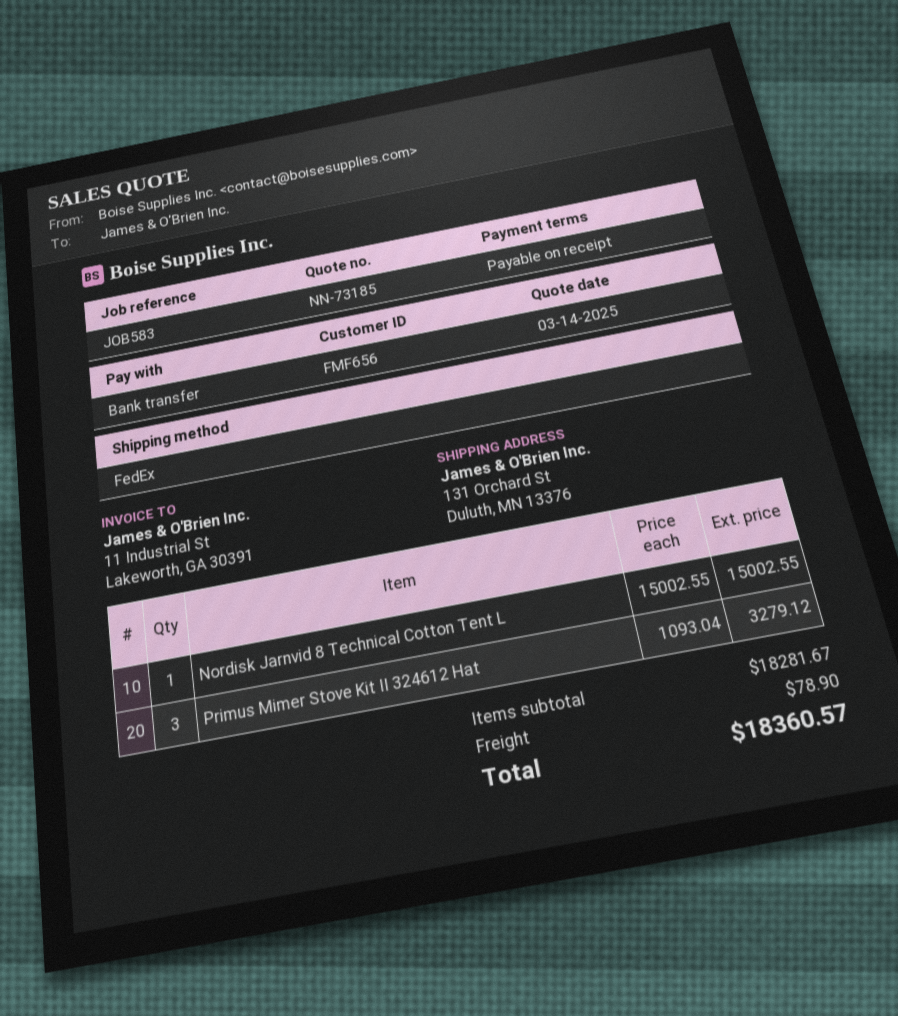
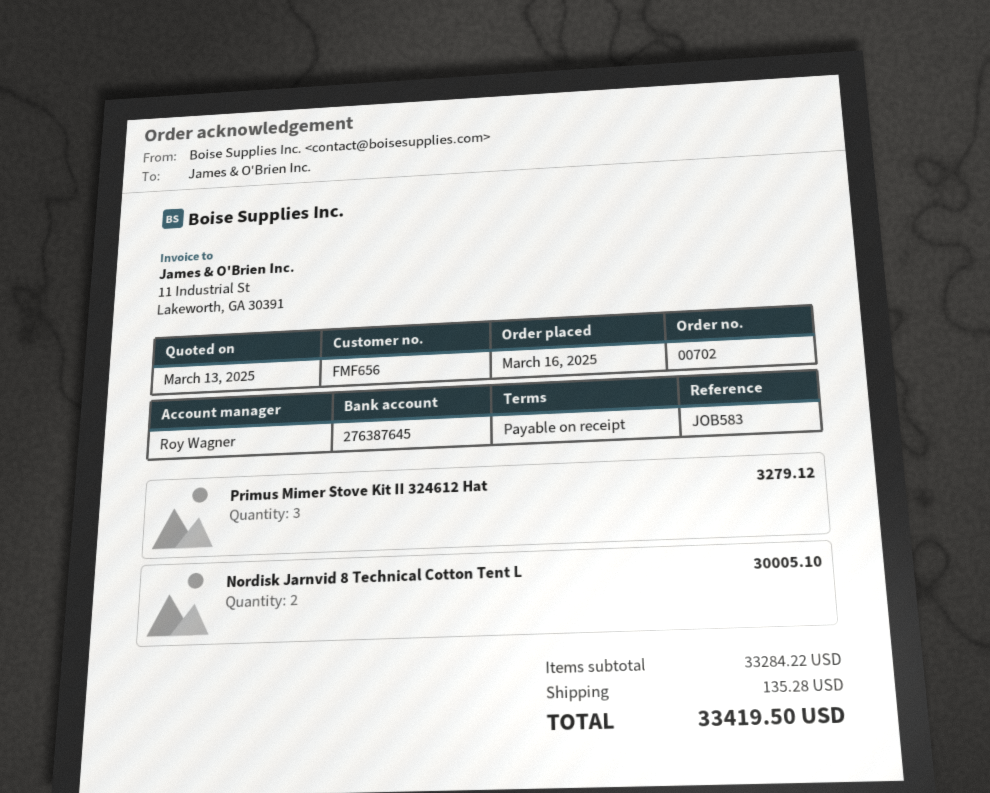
quote date: 2025-03-14 -> 2025-03-13
Nordisk Jarnvid 8 Technical Cotton Tent L: 1 for 15002.55 -> 2 for 30005.10
subtotal: 18281.67 -> 33284.22
shipping: 78.90 -> 135.28
total: 18360.57 -> 33419.50

